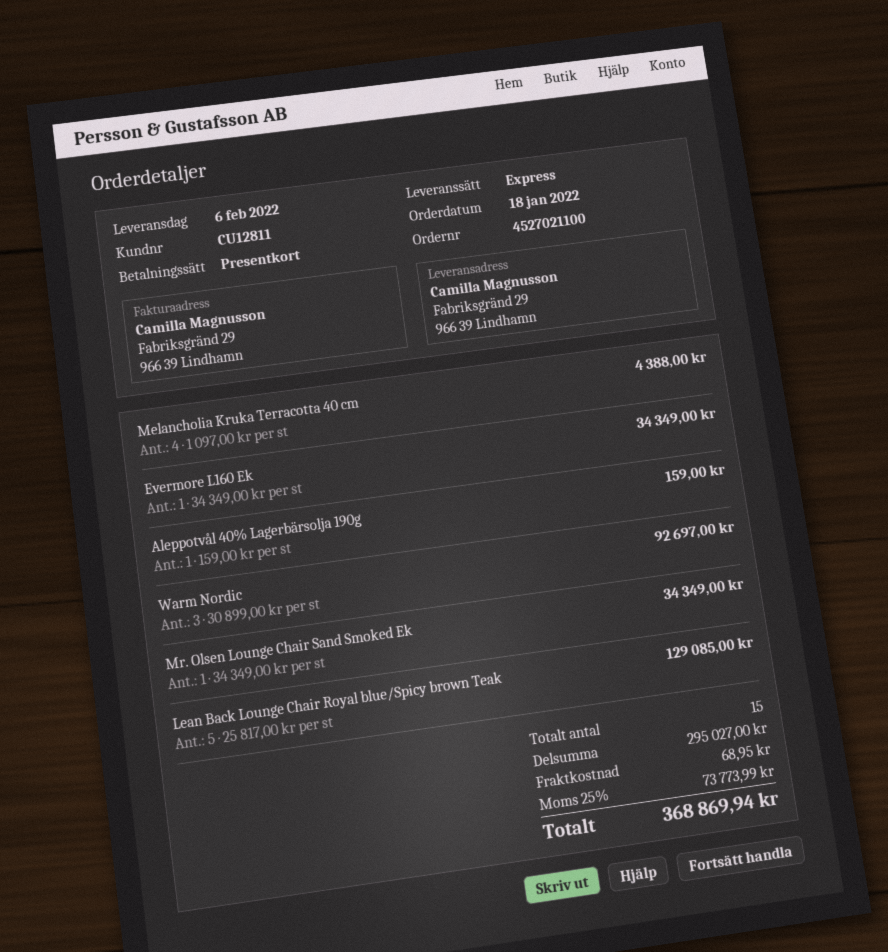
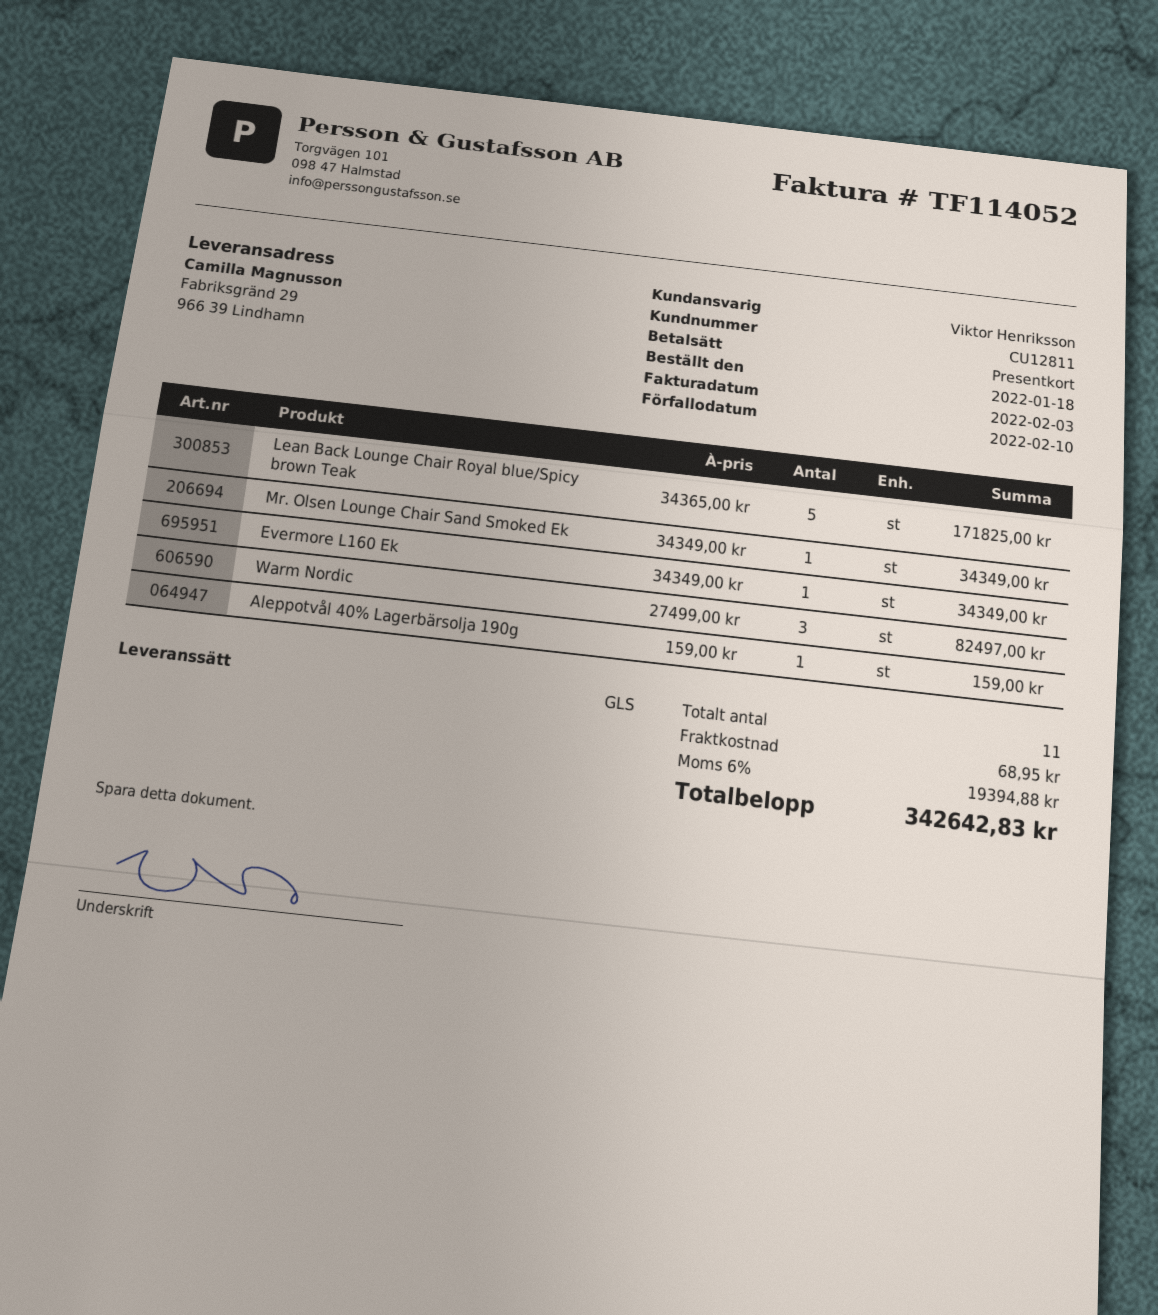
shipping method: express -> GLS
Melancholia Kruka Terracotta 40 cm: 4 x 1097.00 = 4388.00 -> none
Warm Nordic: 3 x 30899.00 = 92697.00 -> 3 x 27499.00 = 82497.00
Lean Back Lounge Chair Royal blue/Spicy brown Teak: 5 x 25817.00 = 129085.00 -> 5 x 34365.00 = 171825.00
total quantity: 15 -> 11
tax: 25% = 73773.99 -> 6% = 19394.88
total: 368869.94 -> 342642.83

